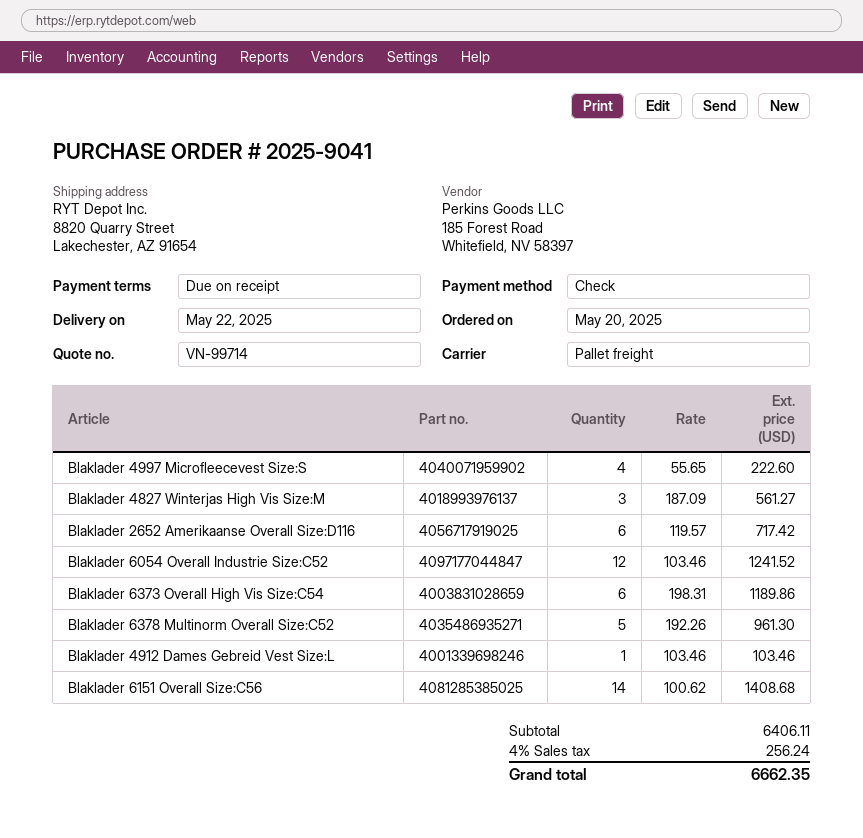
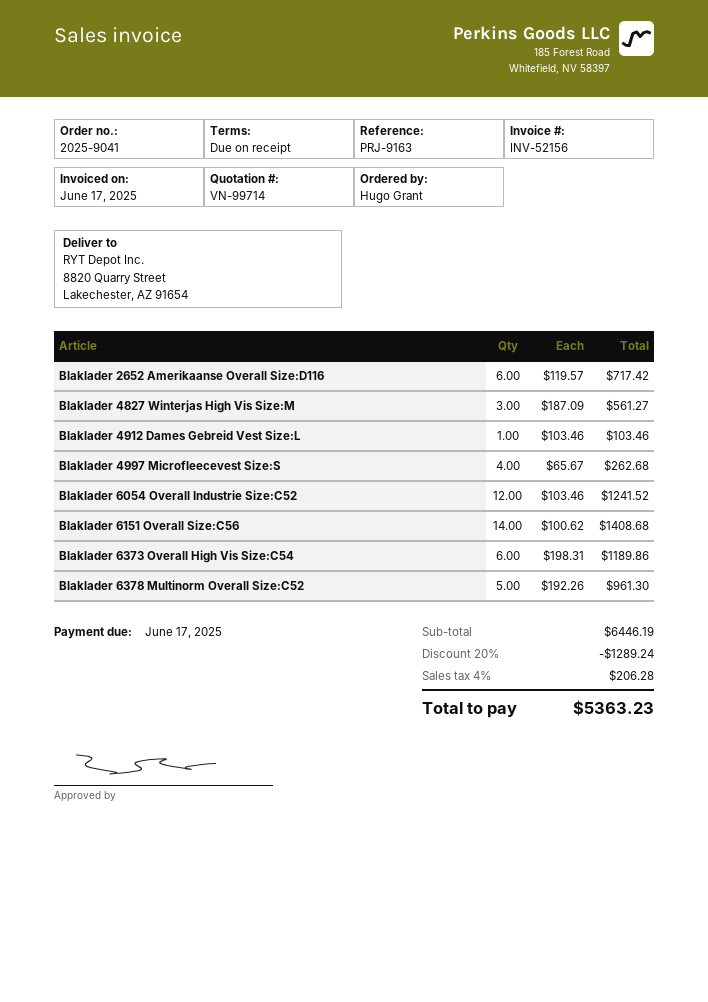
Blaklader 4997 Microfleecevest Size:S: 4 x 55.65 = 222.60 -> 4 x 65.67 = 262.68
subtotal: 6406.11 -> 6446.19
discount: none -> 20% = 1289.24
tax: 4% = 256.24 -> 4% = 206.28
total: 6662.35 -> 5363.23

